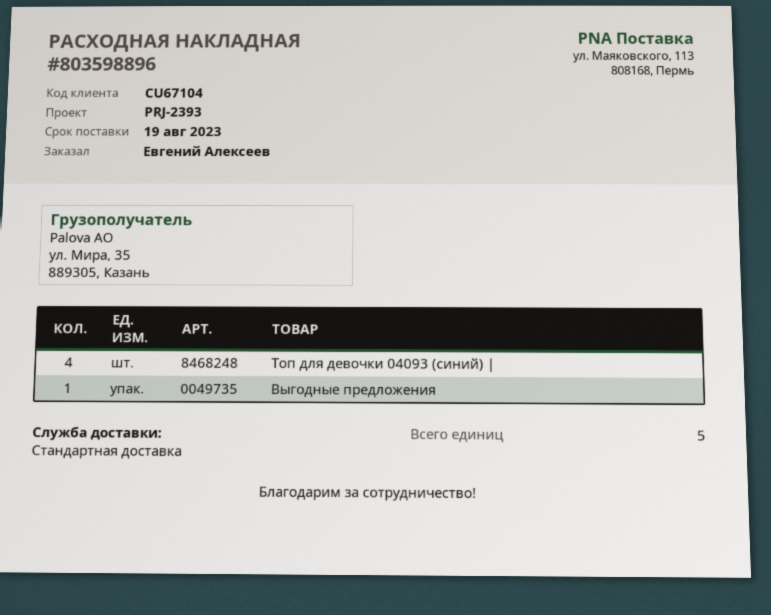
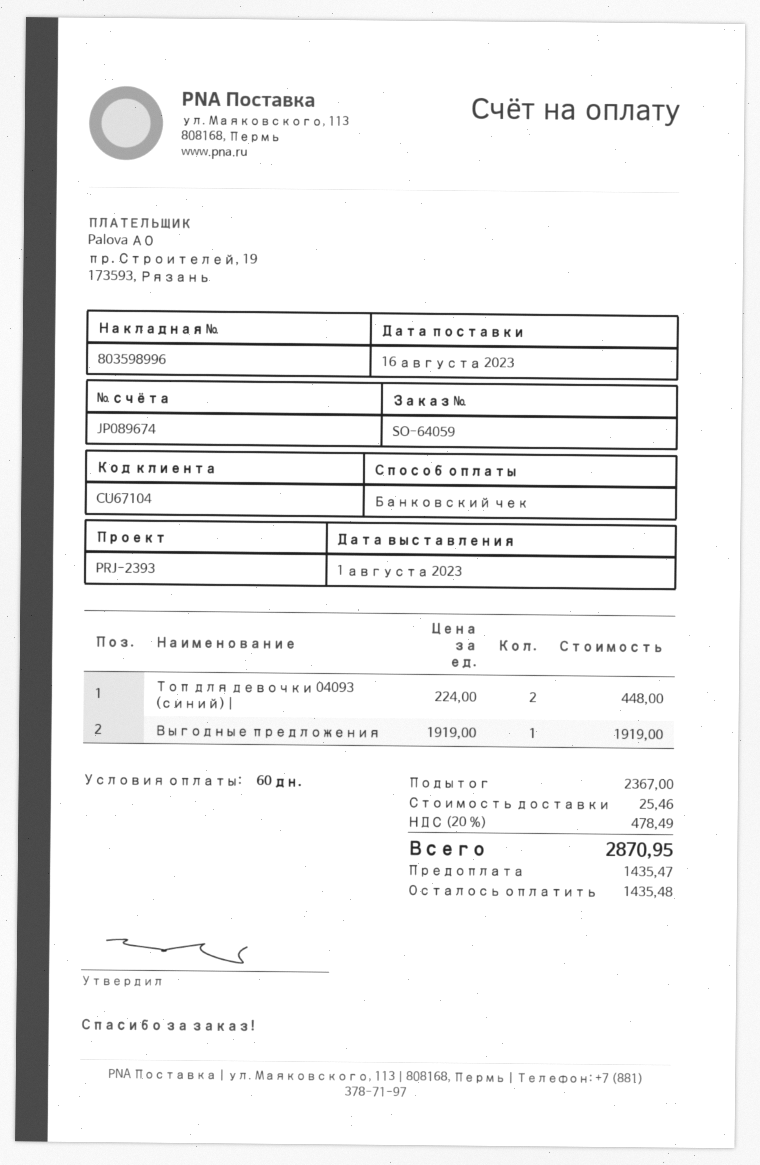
delivery note number: 803598896 -> 803598996
delivery date: 2023-08-19 -> 2023-08-16
Топ для девочки 04093 (синий) |: 4 -> 2

